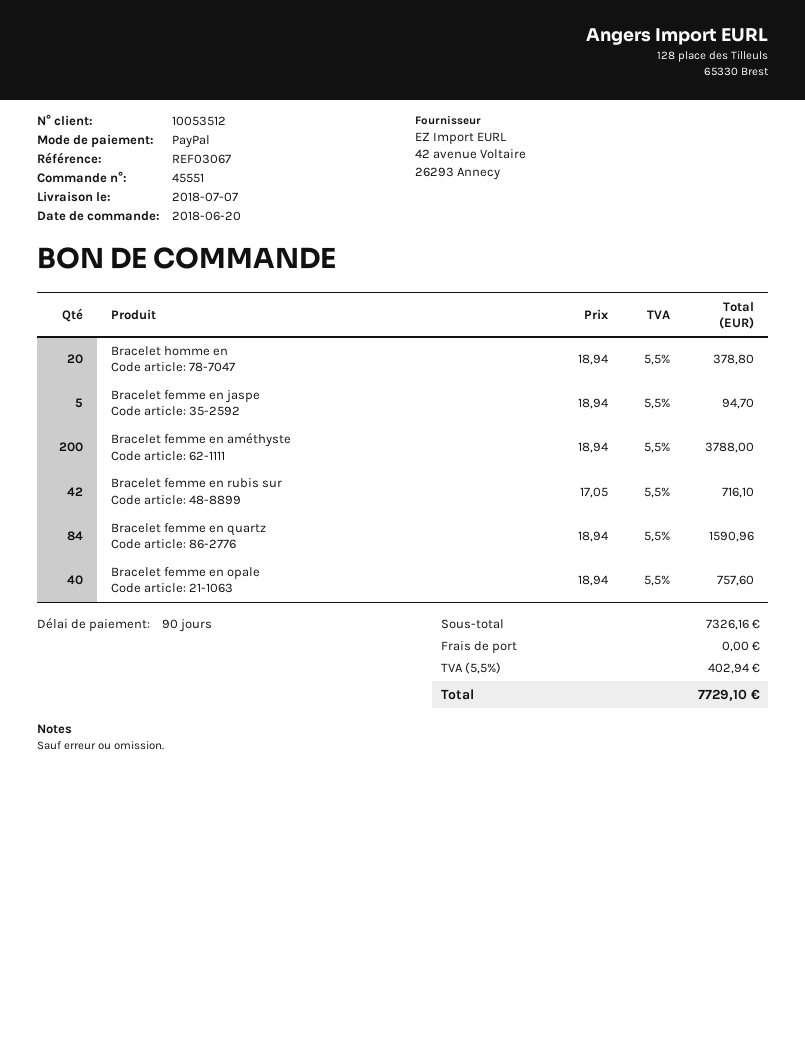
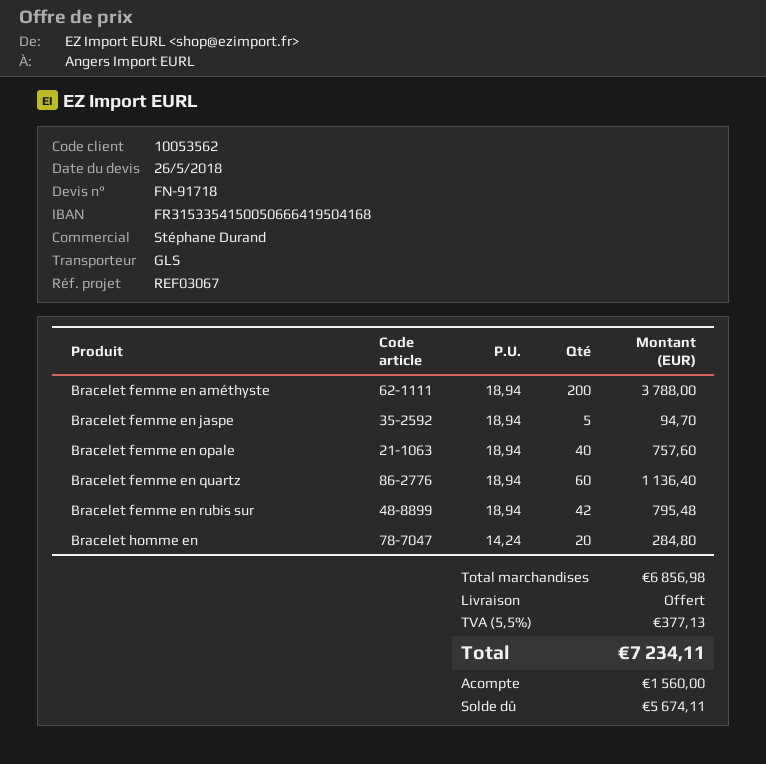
customer number: 10053512 -> 10053562
Bracelet homme en: 20 x 18.94 = 378.80 -> 20 x 14.24 = 284.80
Bracelet femme en rubis sur: 42 x 17.05 = 716.10 -> 42 x 18.94 = 795.48
Bracelet femme en quartz: 84 x 18.94 = 1590.96 -> 60 x 18.94 = 1136.40
subtotal: 7326.16 -> 6856.98
tax: 5.5% = 402.94 -> 5.5% = 377.13
total: 7729.10 -> 7234.11

